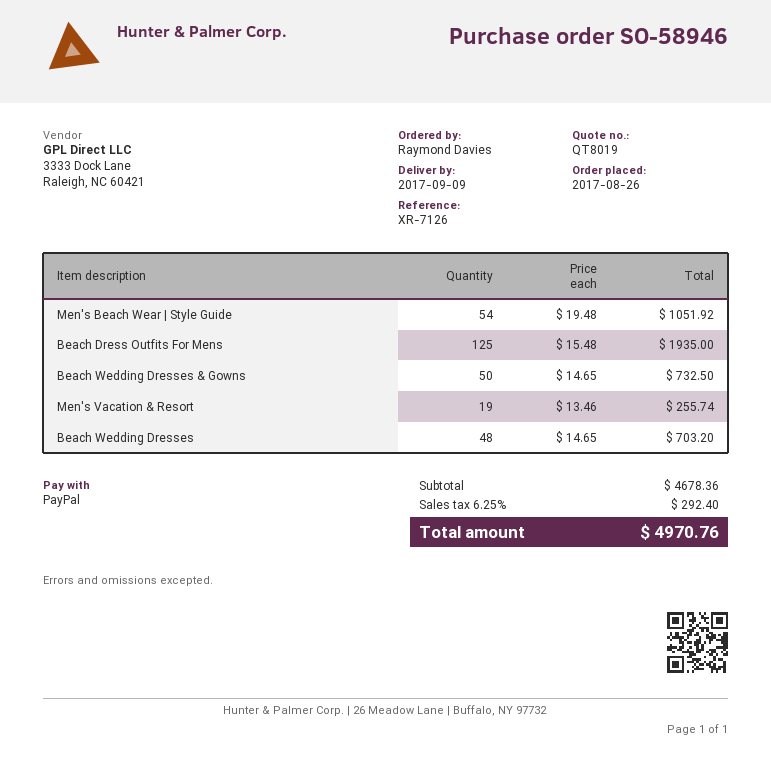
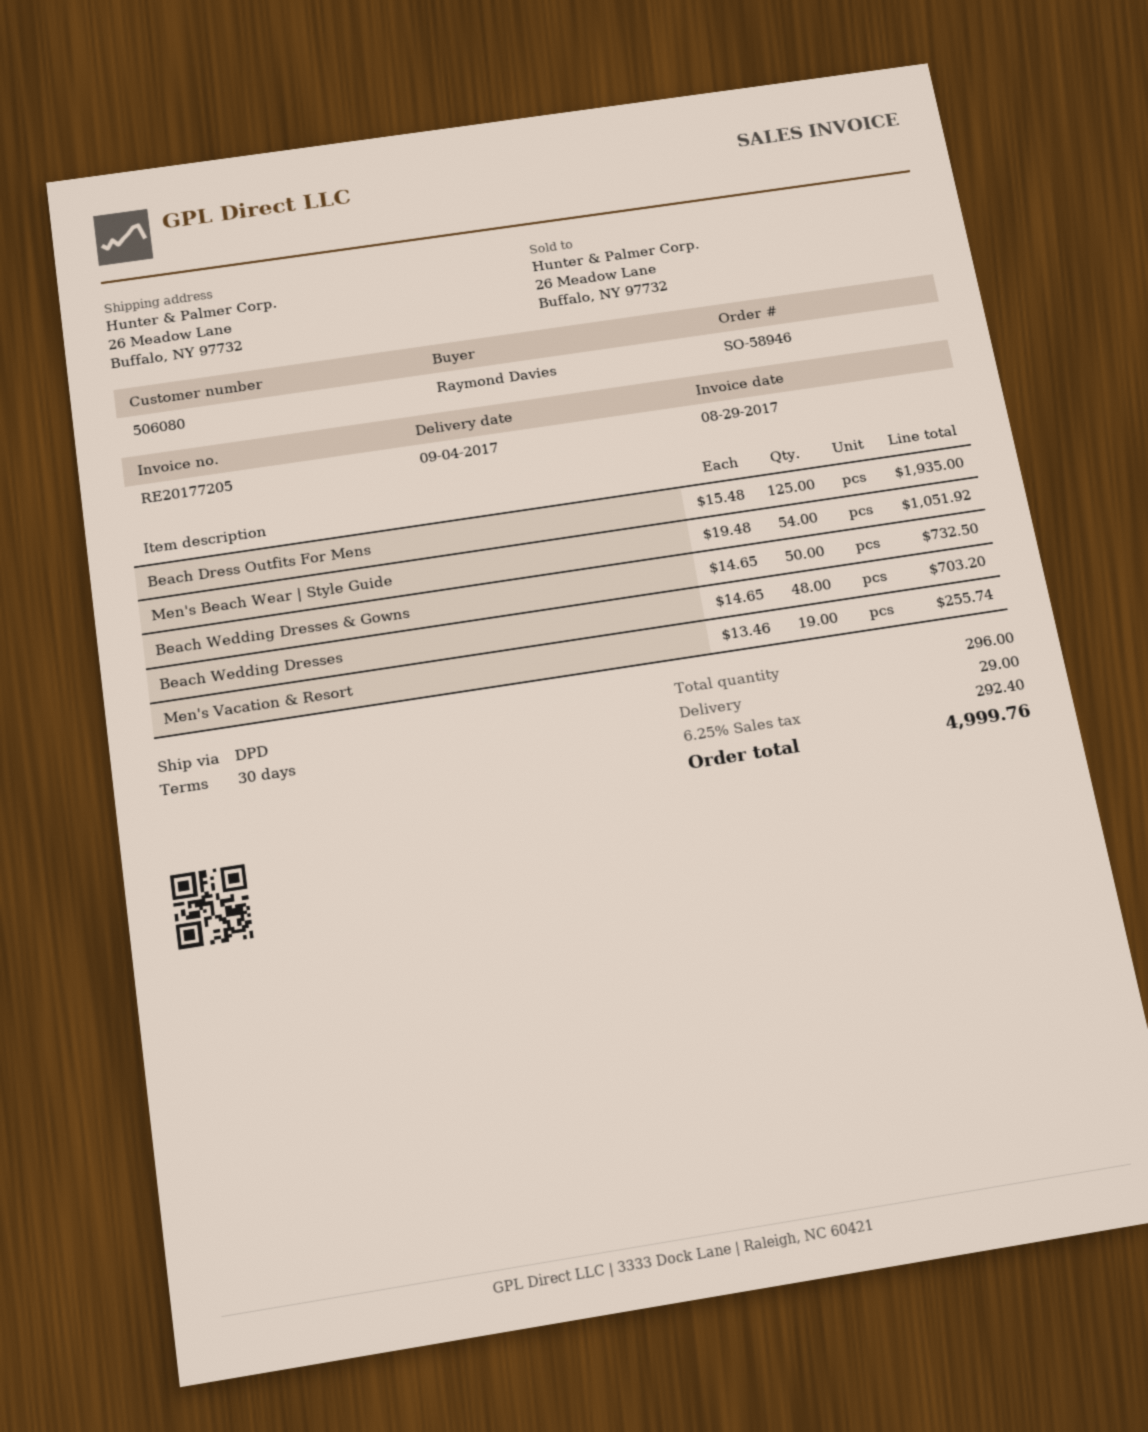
delivery date: 2017-09-09 -> 2017-09-04
shipping: none -> 29.00
total: 4970.76 -> 4999.76

